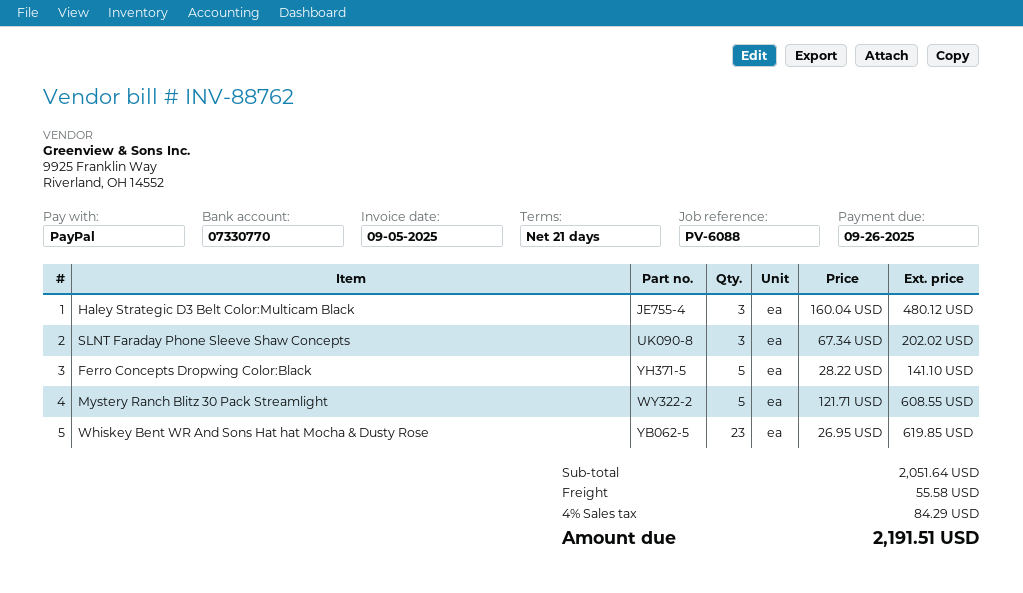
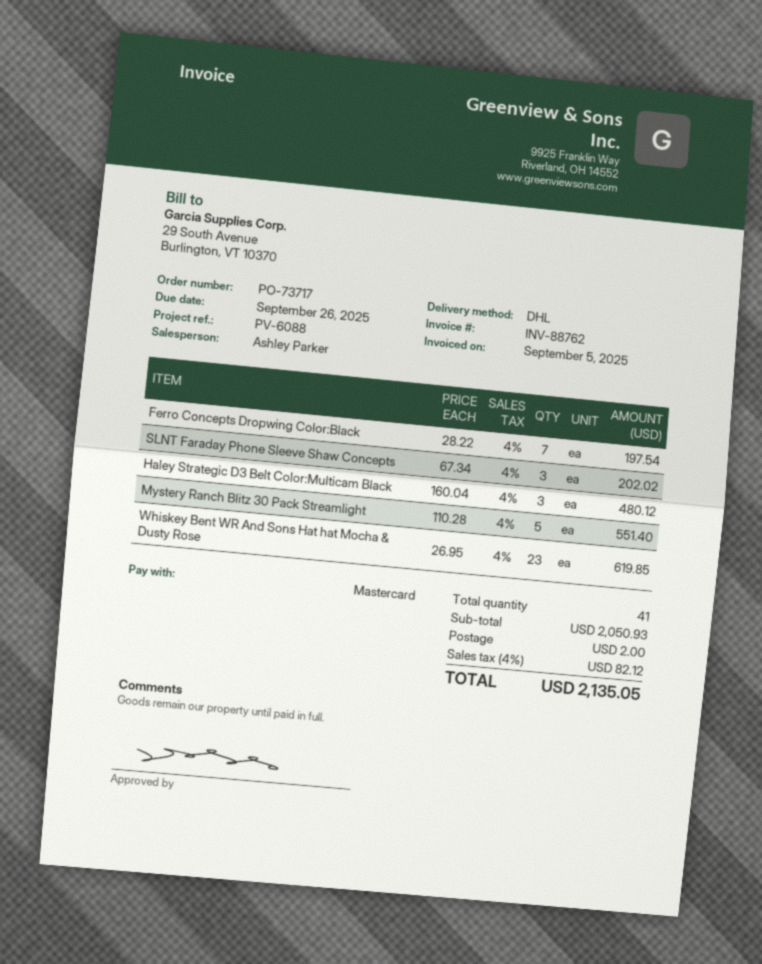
payment method: PayPal -> Mastercard
Ferro Concepts Dropwing Color:Black: 5 x 28.22 = 141.10 -> 7 x 28.22 = 197.54
Mystery Ranch Blitz 30 Pack Streamlight: 5 x 121.71 = 608.55 -> 5 x 110.28 = 551.40
subtotal: 2051.64 -> 2050.93
shipping: 55.58 -> 2.00
tax: 4% = 84.29 -> 4% = 82.12
total: 2191.51 -> 2135.05

